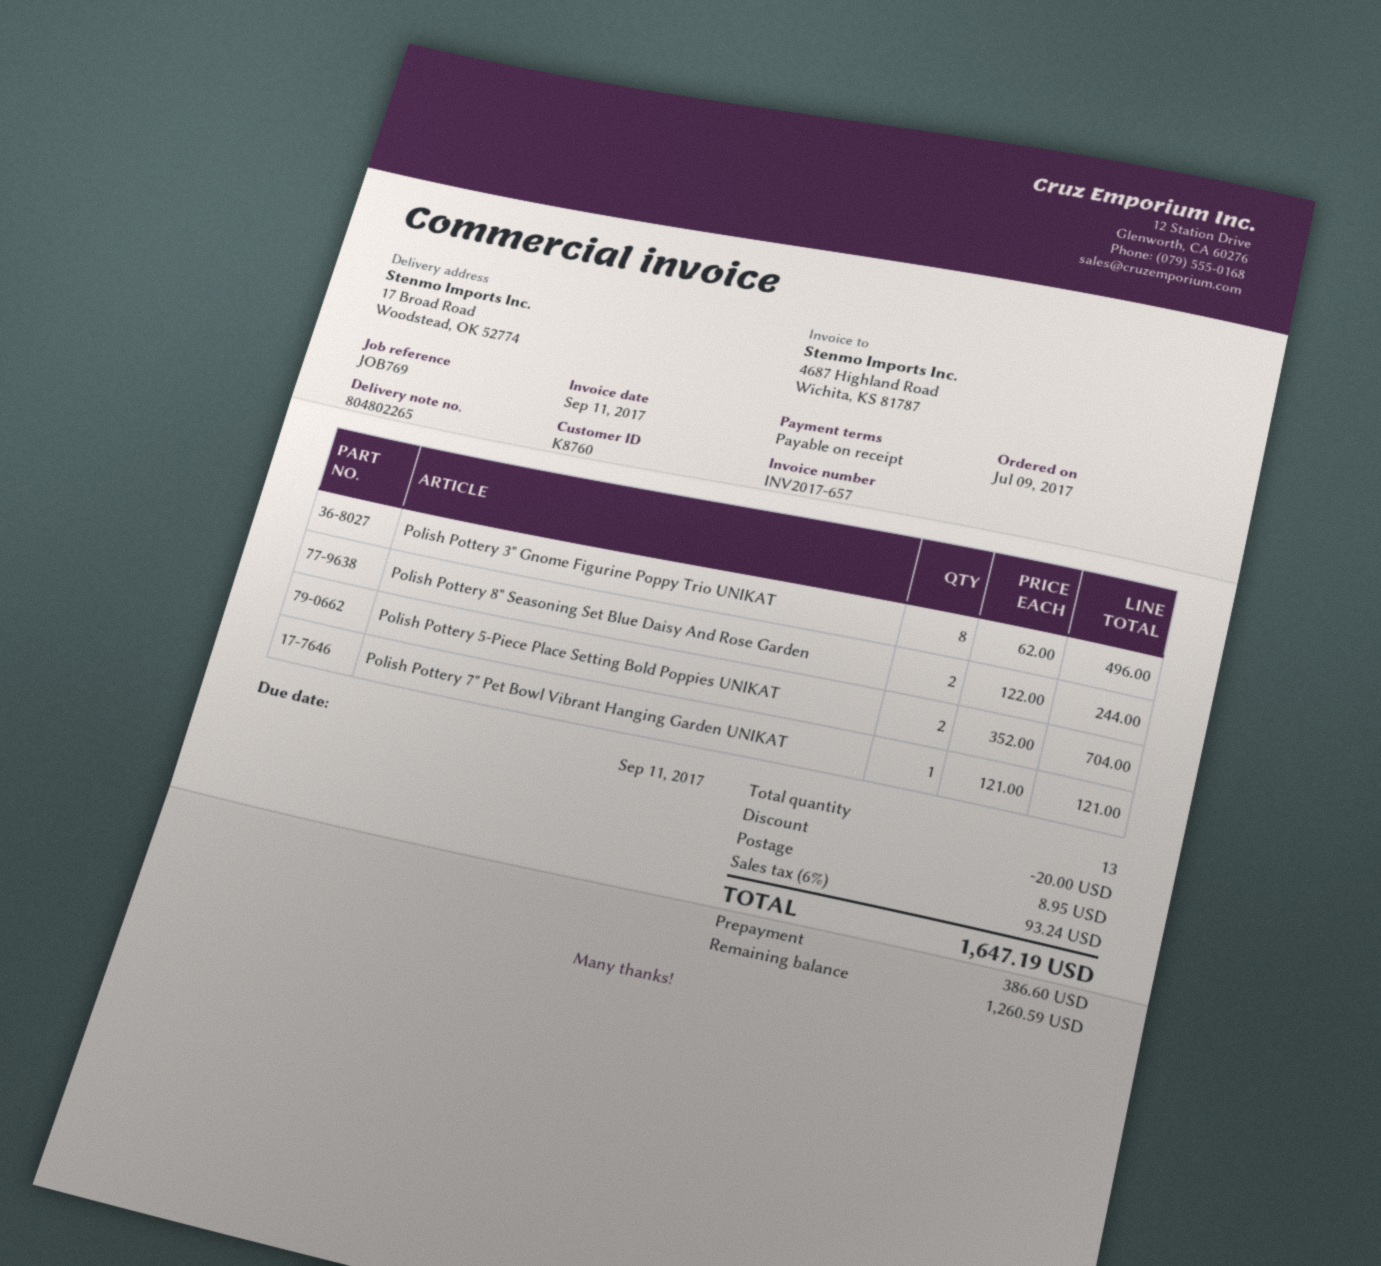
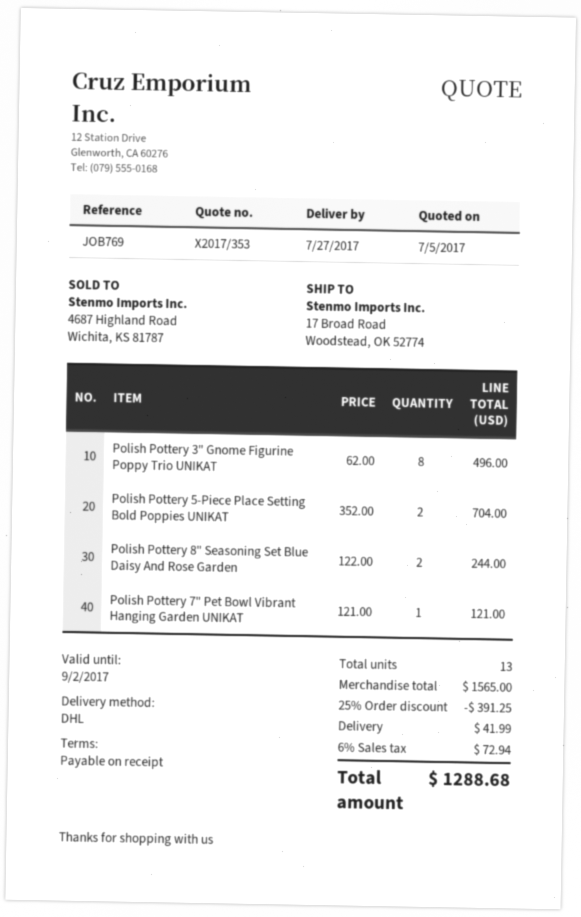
discount: 20.00 -> 391.25
shipping: 8.95 -> 41.99
tax: 6% = 93.24 -> 6% = 72.94
total: 1647.19 -> 1288.68

